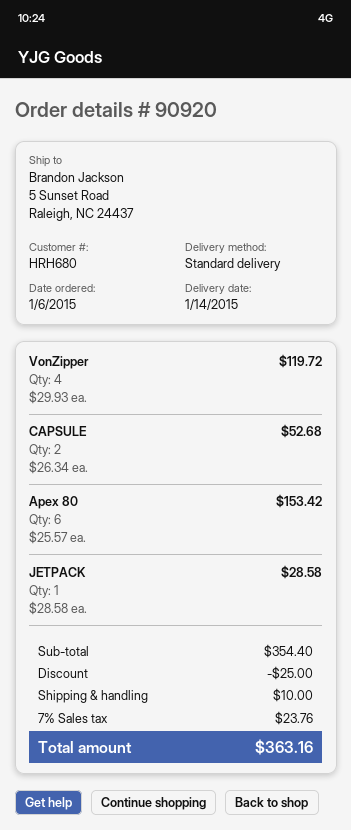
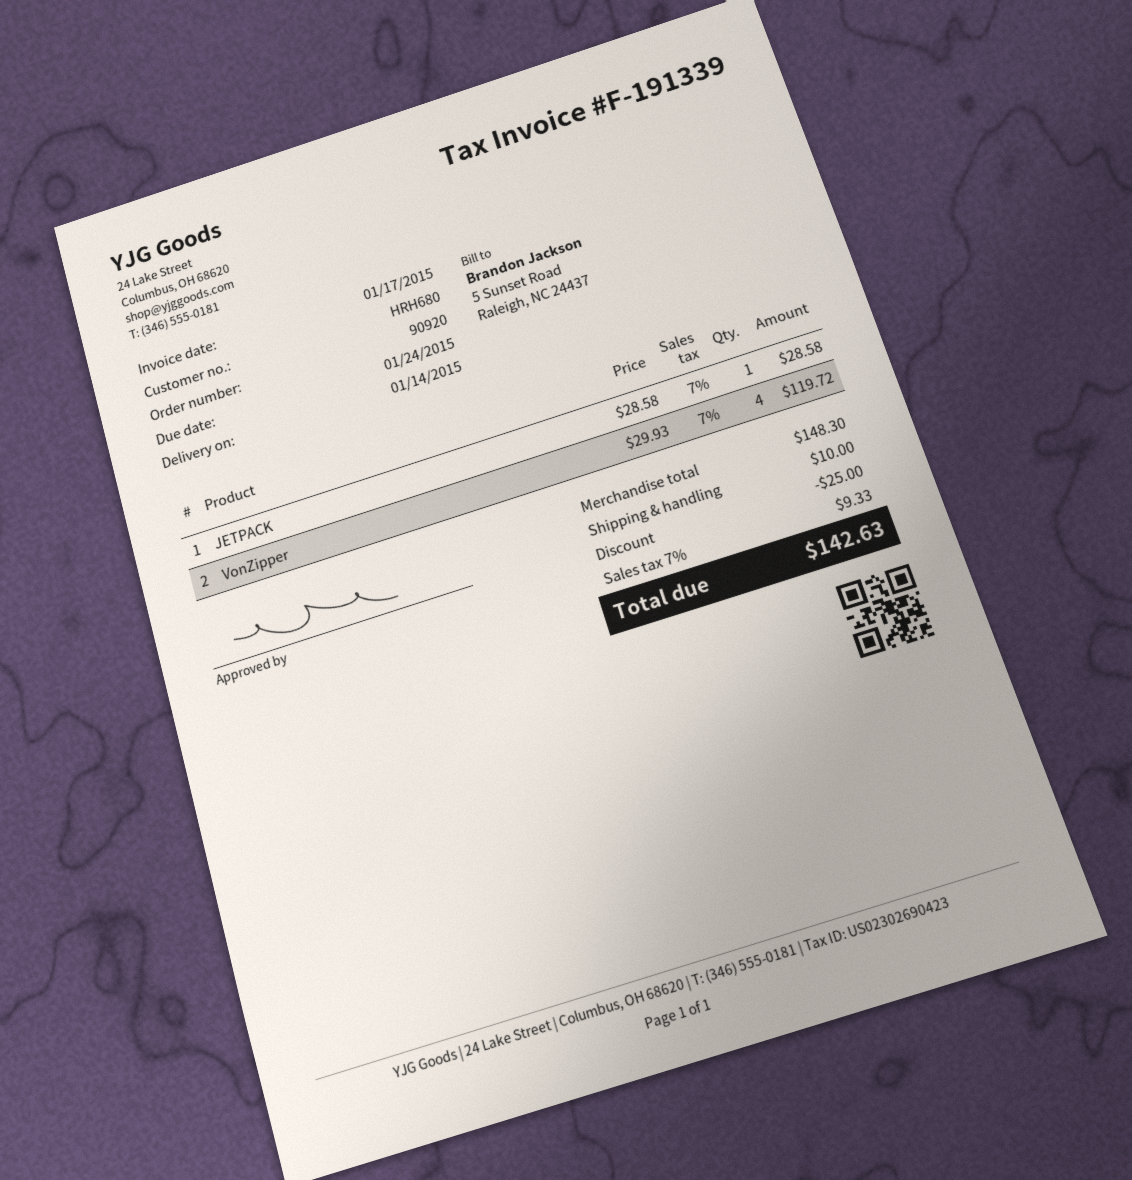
CAPSULE: 2 x 26.34 = 52.68 -> none
Apex 80: 6 x 25.57 = 153.42 -> none
subtotal: 354.40 -> 148.30
tax: 7% = 23.76 -> 7% = 9.33
total: 363.16 -> 142.63

